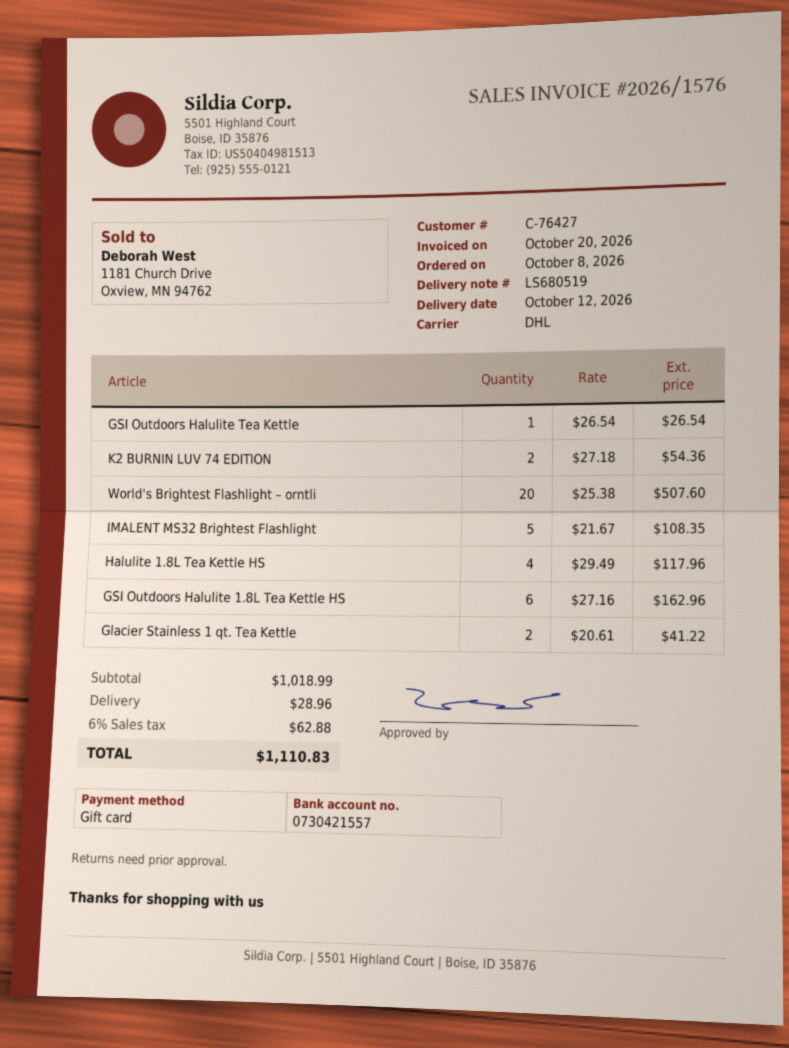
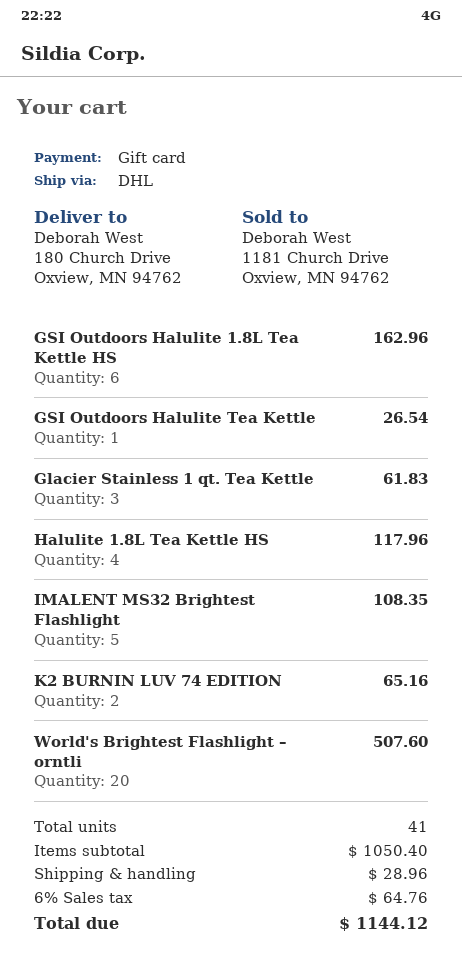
K2 BURNIN LUV 74 EDITION: 2 for 54.36 -> 2 for 65.16
Glacier Stainless 1 qt. Tea Kettle: 2 for 41.22 -> 3 for 61.83
subtotal: 1018.99 -> 1050.40
tax: 6% = 62.88 -> 6% = 64.76
total: 1110.83 -> 1144.12

